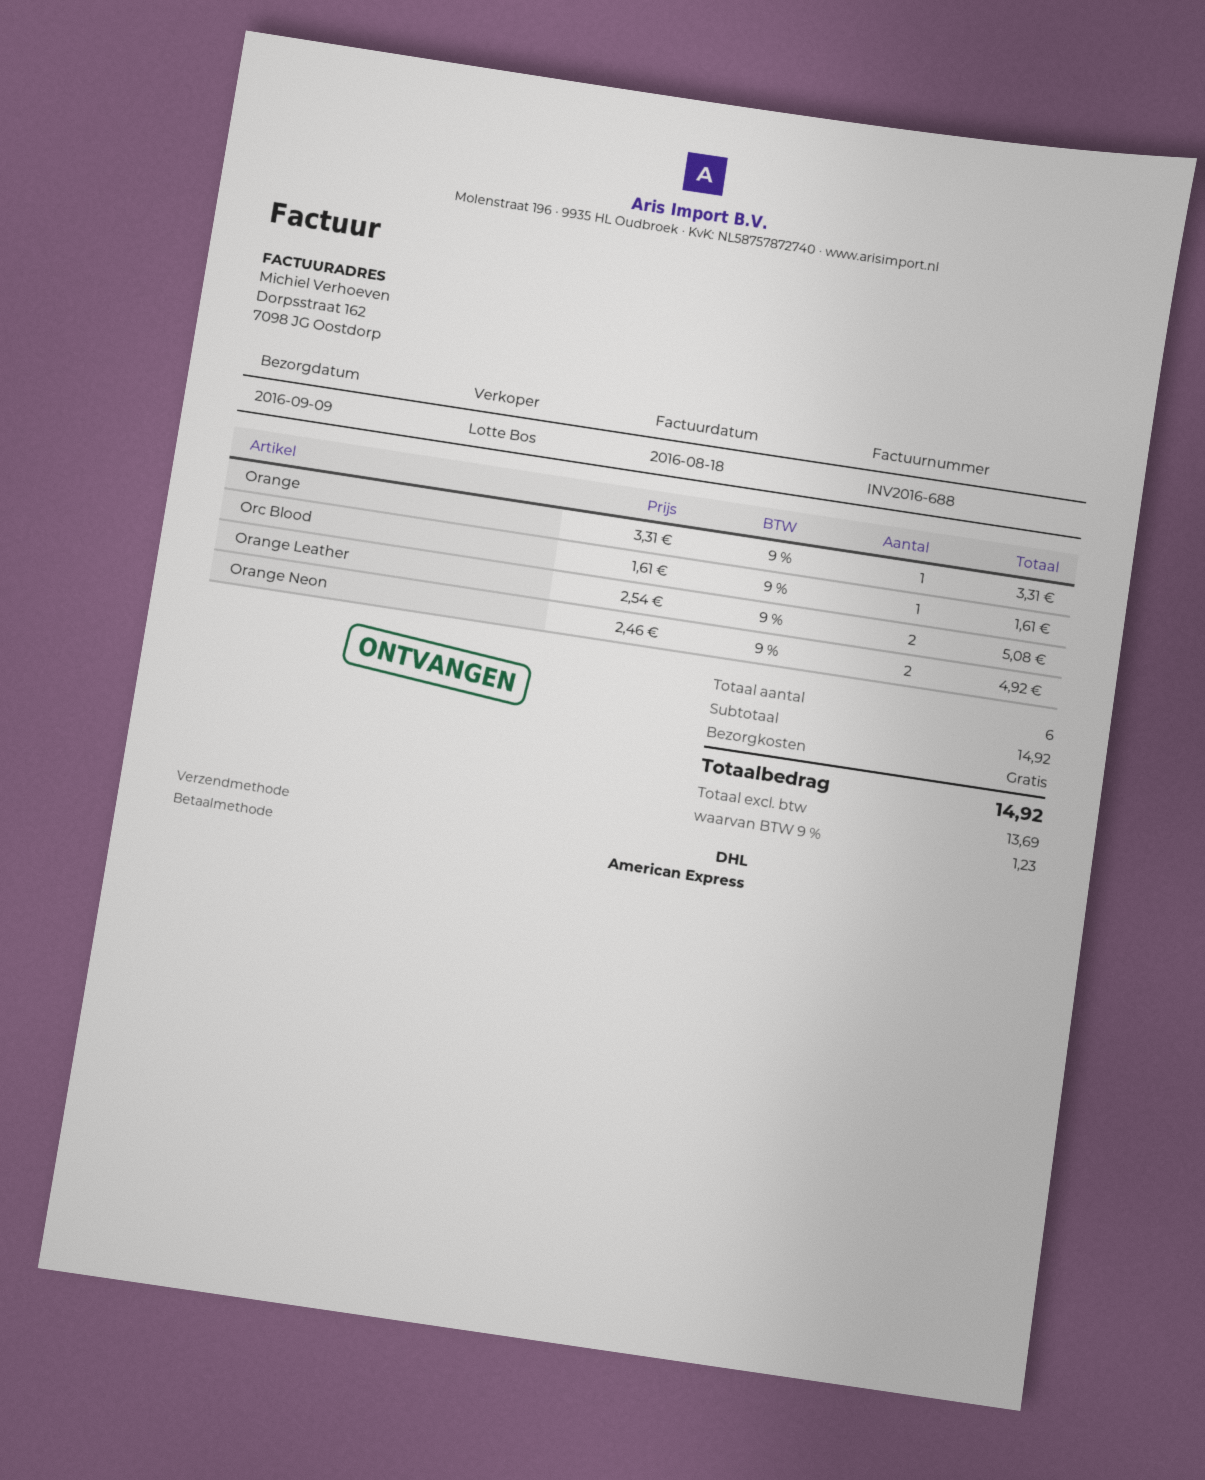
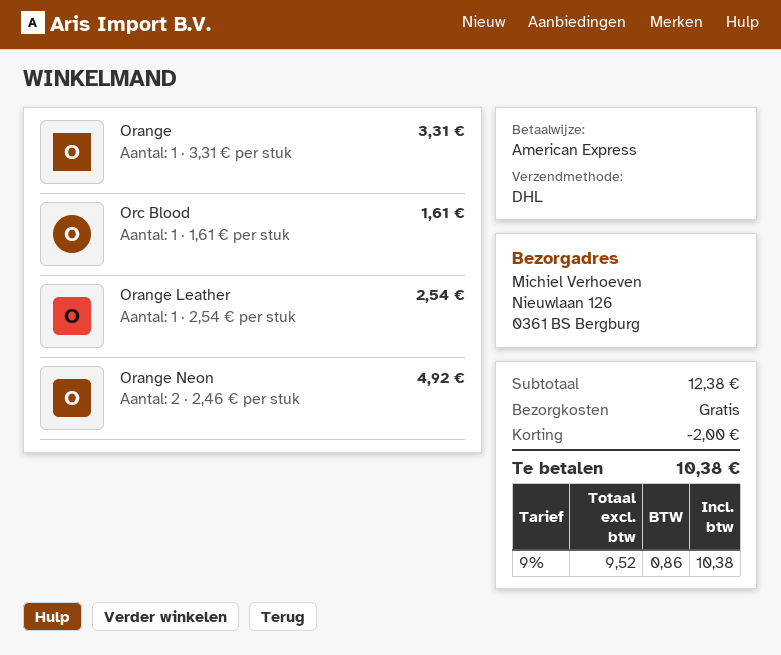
Orange Leather: 2 x 2.54 = 5.08 -> 1 x 2.54 = 2.54
subtotal: 14.92 -> 12.38
discount: none -> 2.00
net: 13.69 -> 9.52
tax: 9% = 1.23 -> 9% = 0.86
total: 14.92 -> 10.38

